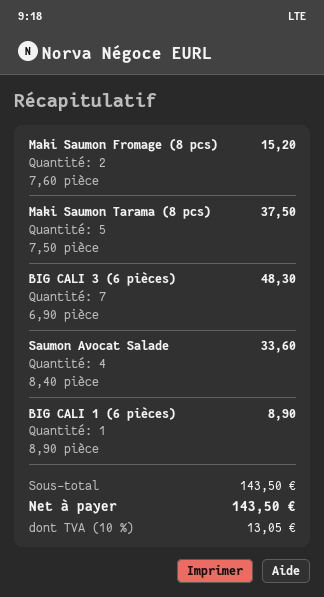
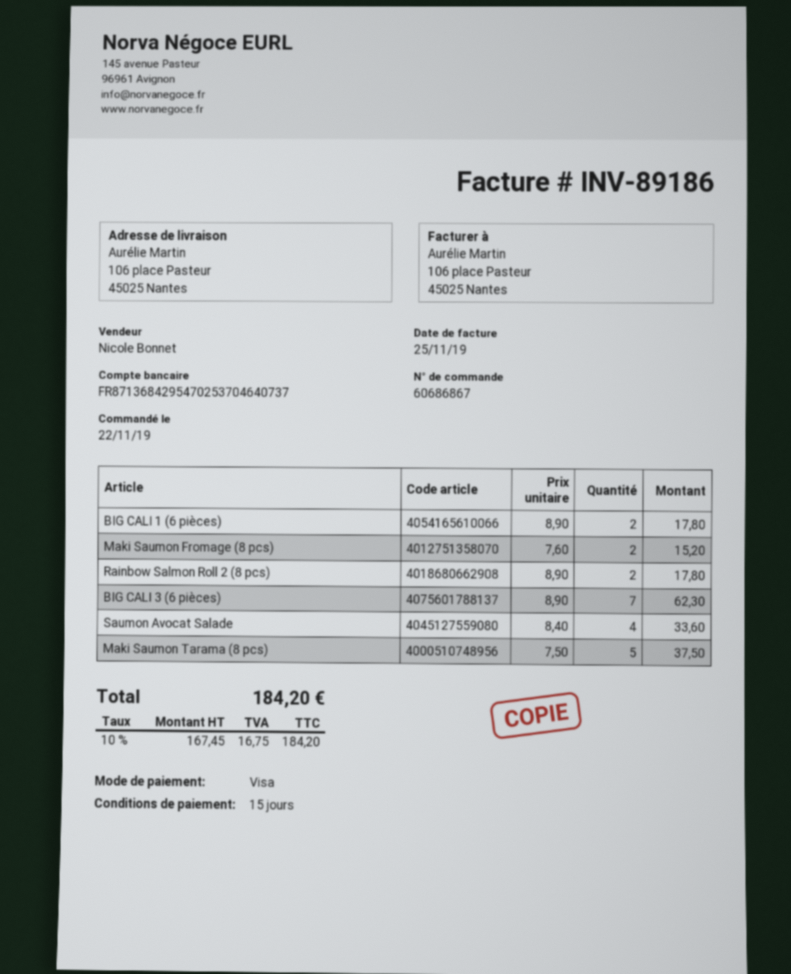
BIG CALI 3 (6 pièces): 7 x 6.90 = 48.30 -> 7 x 8.90 = 62.30
BIG CALI 1 (6 pièces): 1 x 8.90 = 8.90 -> 2 x 8.90 = 17.80
Rainbow Salmon Roll 2 (8 pcs): none -> 2 x 8.90 = 17.80
tax: 10% = 13.05 -> 10% = 16.75
total: 143.50 -> 184.20

